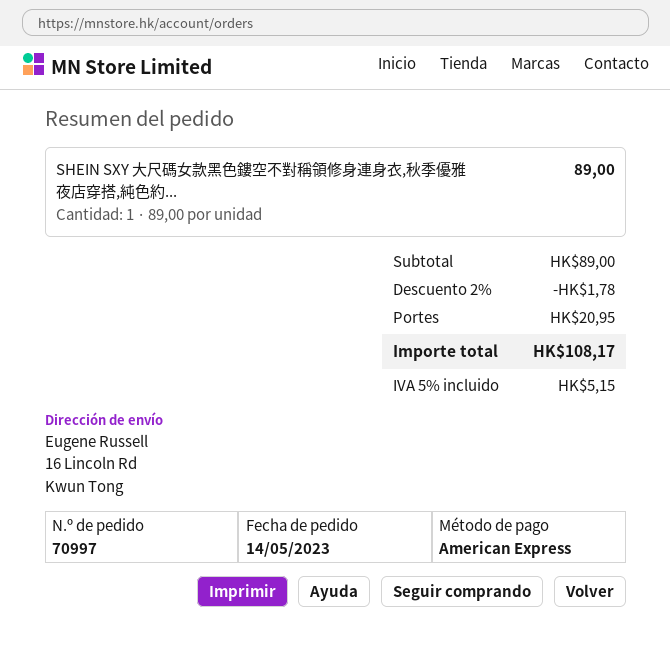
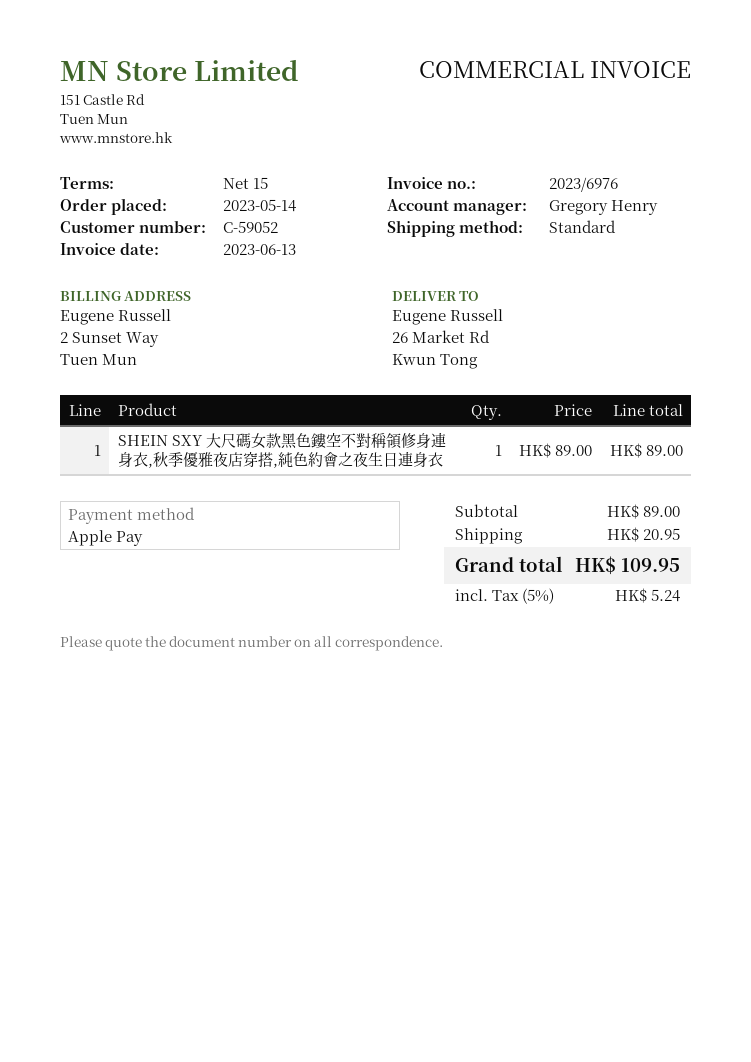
payment method: American Express -> Apple Pay
ship to: 16 Lincoln Rd, Kwun Tong -> 26 Market Rd, Kwun Tong
discount: 2% = 1.78 -> none
tax: 5% = 5.15 -> 5% = 5.24
total: 108.17 -> 109.95

